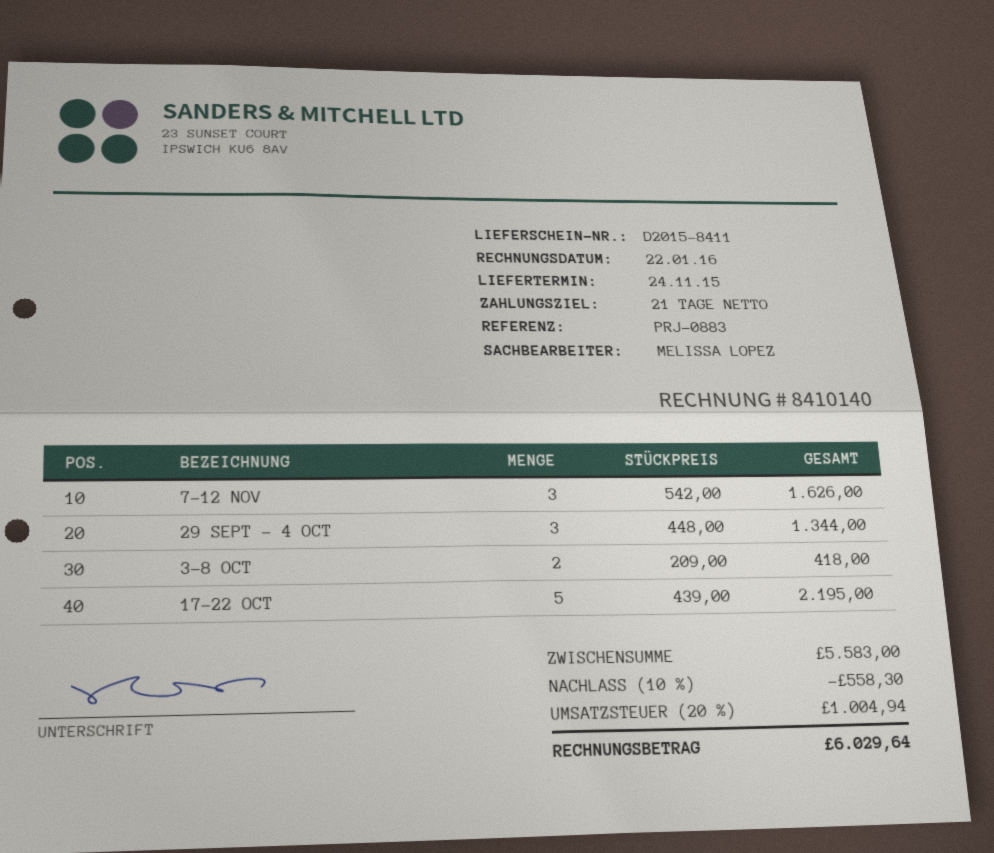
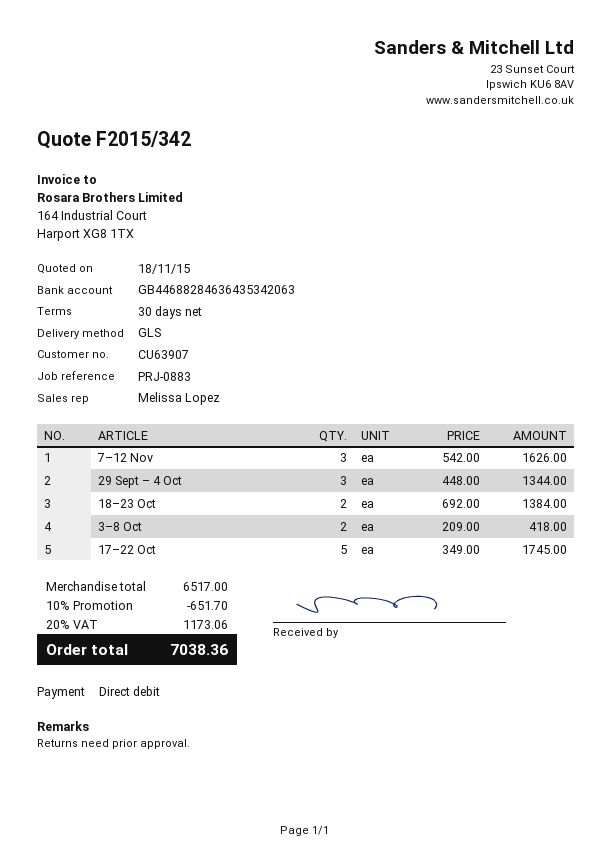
payment terms: 21 days -> 30 days
17–22 OCT: 5 x 439.00 = 2195.00 -> 5 x 349.00 = 1745.00
18–23 Oct: none -> 2 x 692.00 = 1384.00
subtotal: 5583.00 -> 6517.00
discount: 10% = 558.30 -> 10% = 651.70
tax: 20% = 1004.94 -> 20% = 1173.06
total: 6029.64 -> 7038.36

